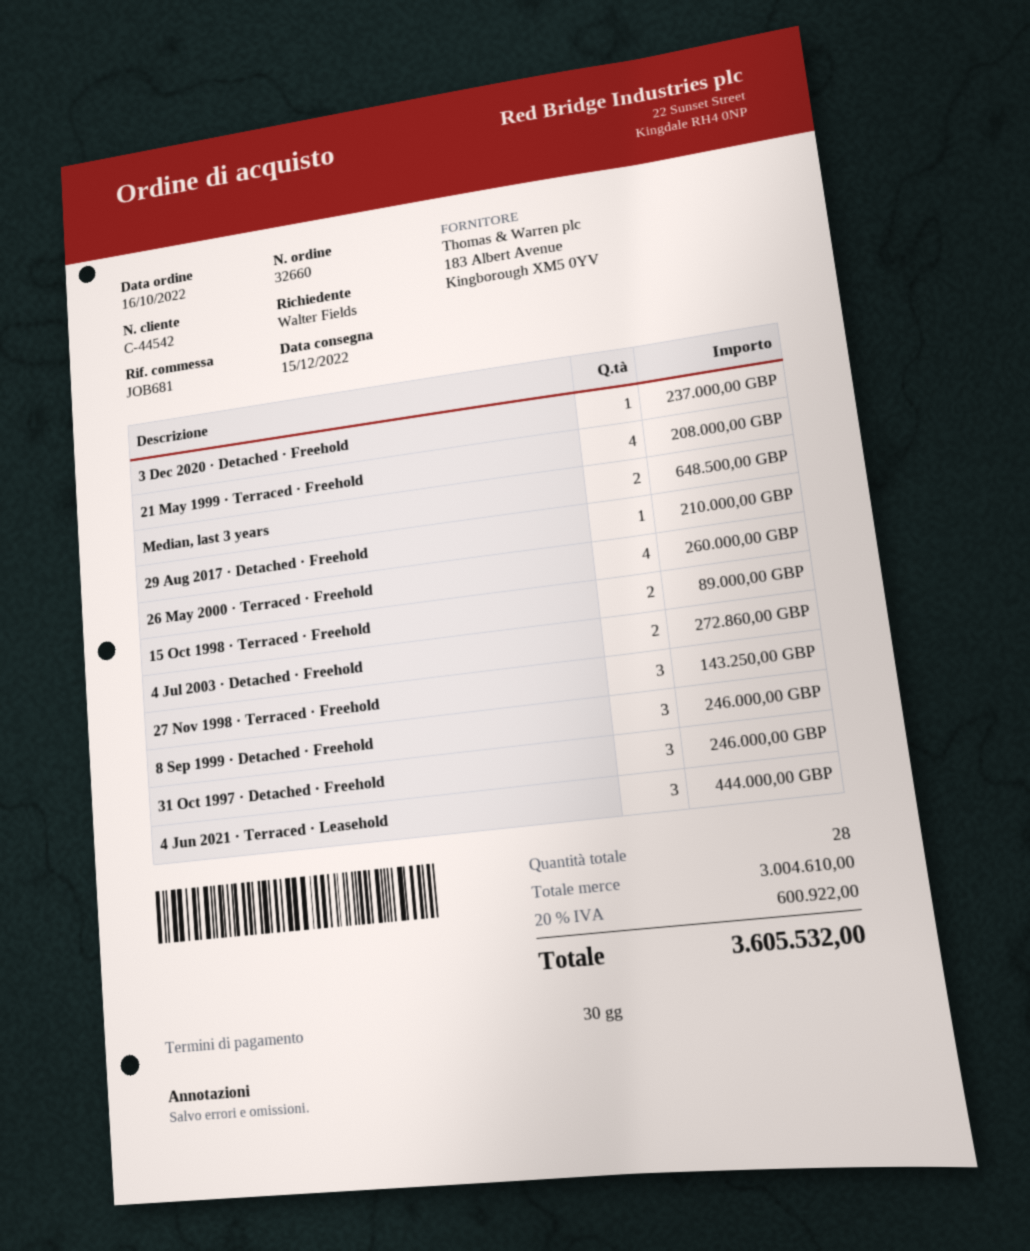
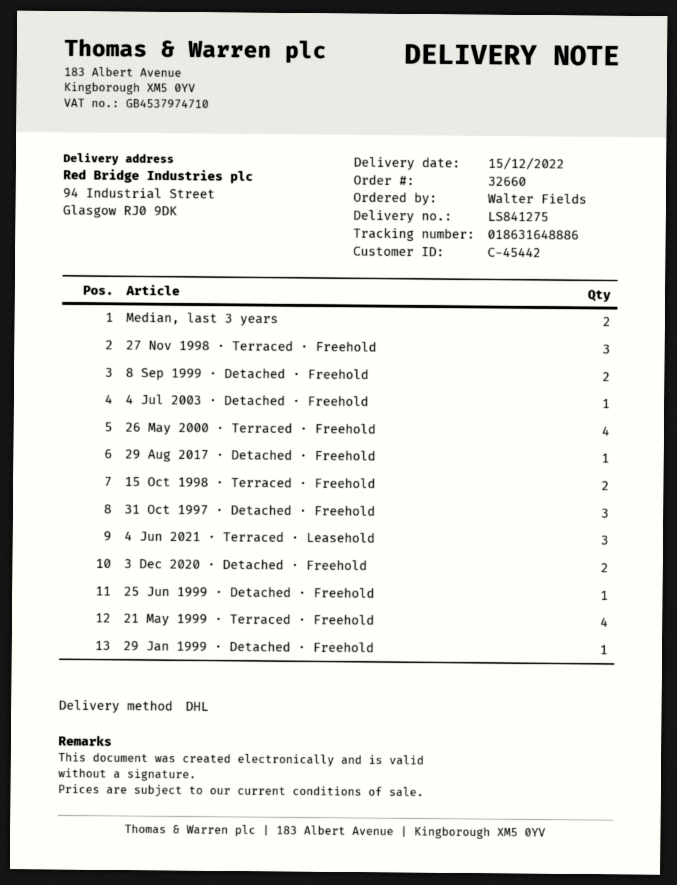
customer number: C-44542 -> C-45442
3 Dec 2020 · Detached · Freehold: 1 -> 2
4 Jul 2003 · Detached · Freehold: 2 -> 1
8 Sep 1999 · Detached · Freehold: 3 -> 2
25 Jun 1999 · Detached · Freehold: none -> 1
29 Jan 1999 · Detached · Freehold: none -> 1

